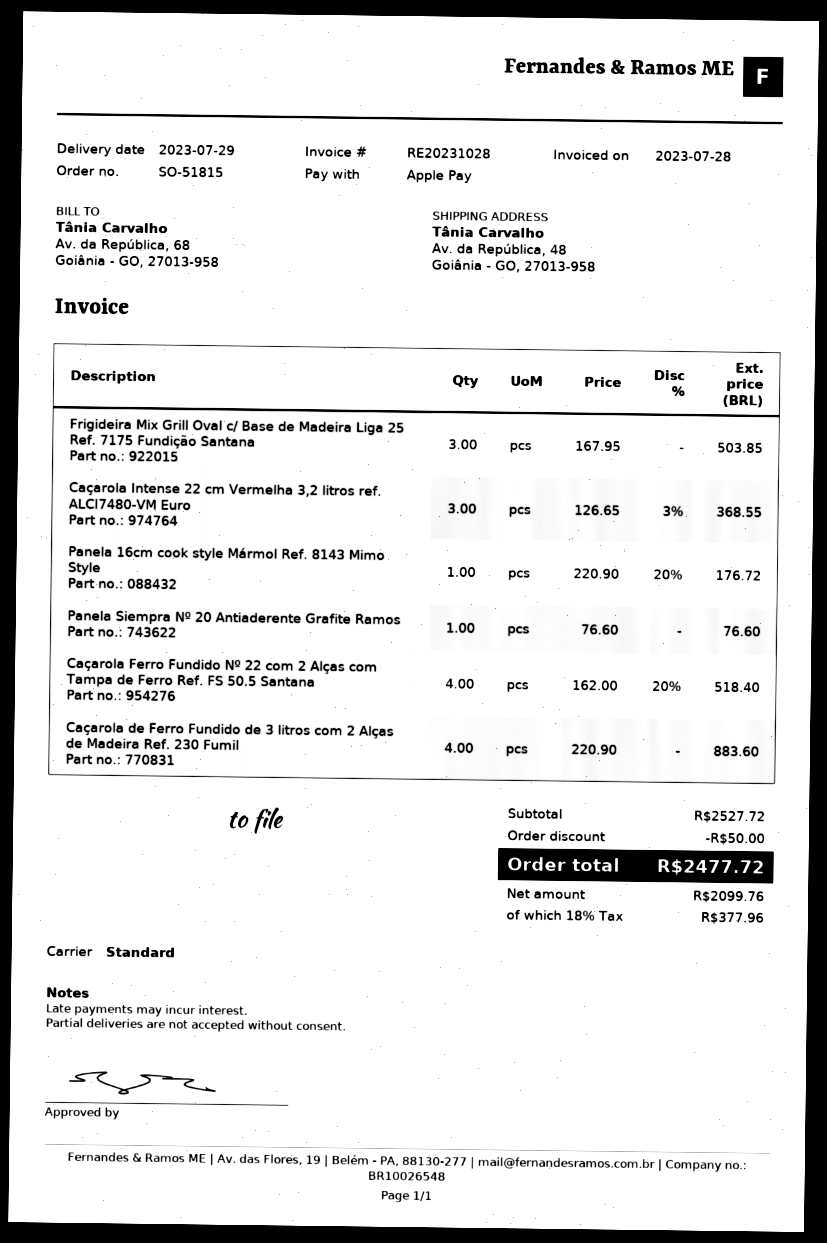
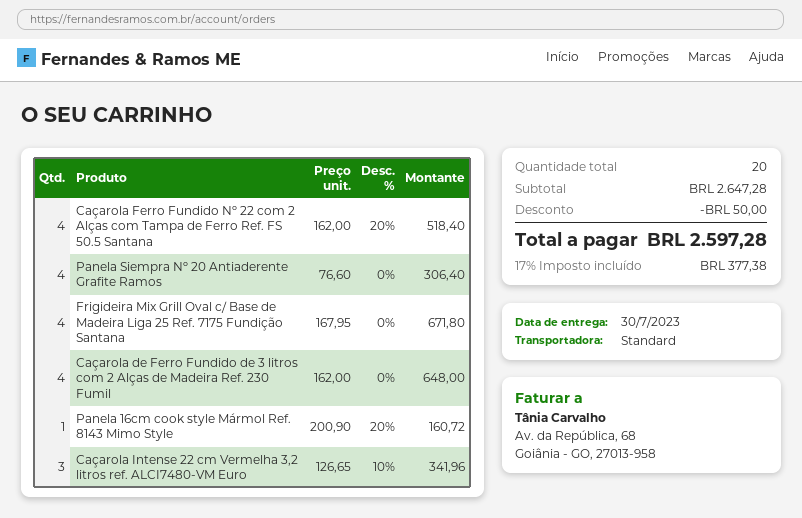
delivery date: 2023-07-29 -> 2023-07-30
Frigideira Mix Grill Oval c/ Base de Madeira Liga 25 Ref. 7175 Fundição Santana: 3 x 167.95 = 503.85 -> 4 x 167.95 = 671.80
Caçarola Intense 22 cm Vermelha 3,2 litros ref. ALCI7480-VM Euro: 3 x 126.65 - 3% = 368.55 -> 3 x 126.65 - 10% = 341.96
Panela 16cm cook style Mármol Ref. 8143 Mimo Style: 1 x 220.90 - 20% = 176.72 -> 1 x 200.90 - 20% = 160.72
Panela Siempra Nº 20 Antiaderente Grafite Ramos: 1 x 76.60 = 76.60 -> 4 x 76.60 = 306.40
Caçarola de Ferro Fundido de 3 litros com 2 Alças de Madeira Ref. 230 Fumil: 4 x 220.90 = 883.60 -> 4 x 162.00 = 648.00
subtotal: 2527.72 -> 2647.28
tax: 18% = 377.96 -> 17% = 377.38
total: 2477.72 -> 2597.28

